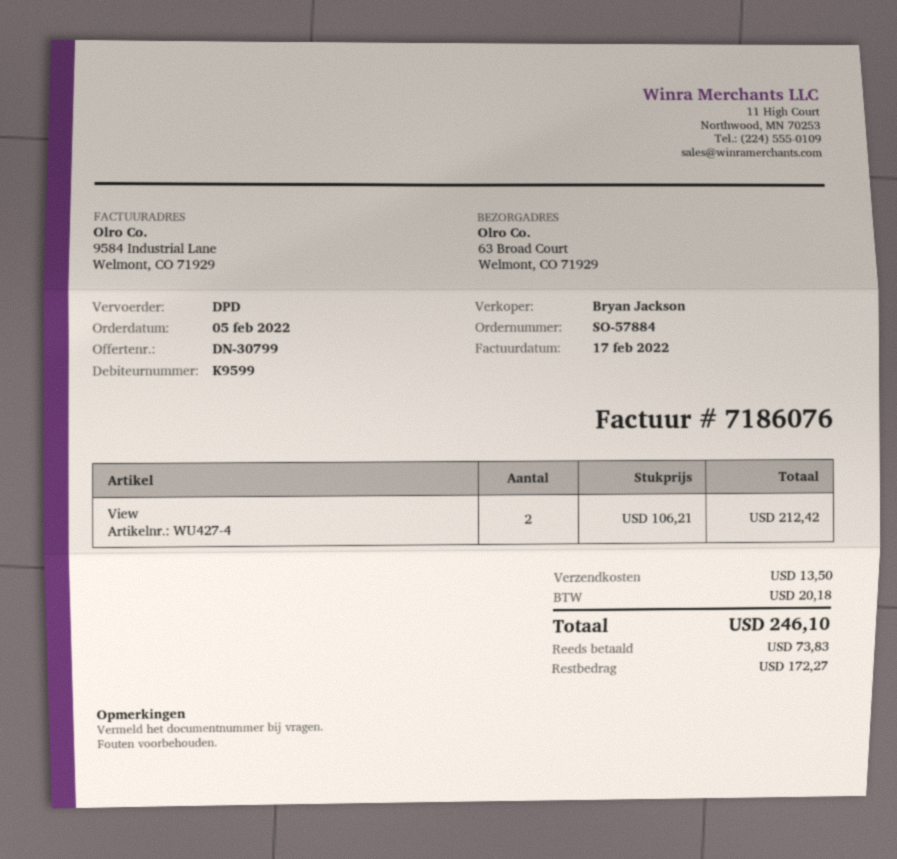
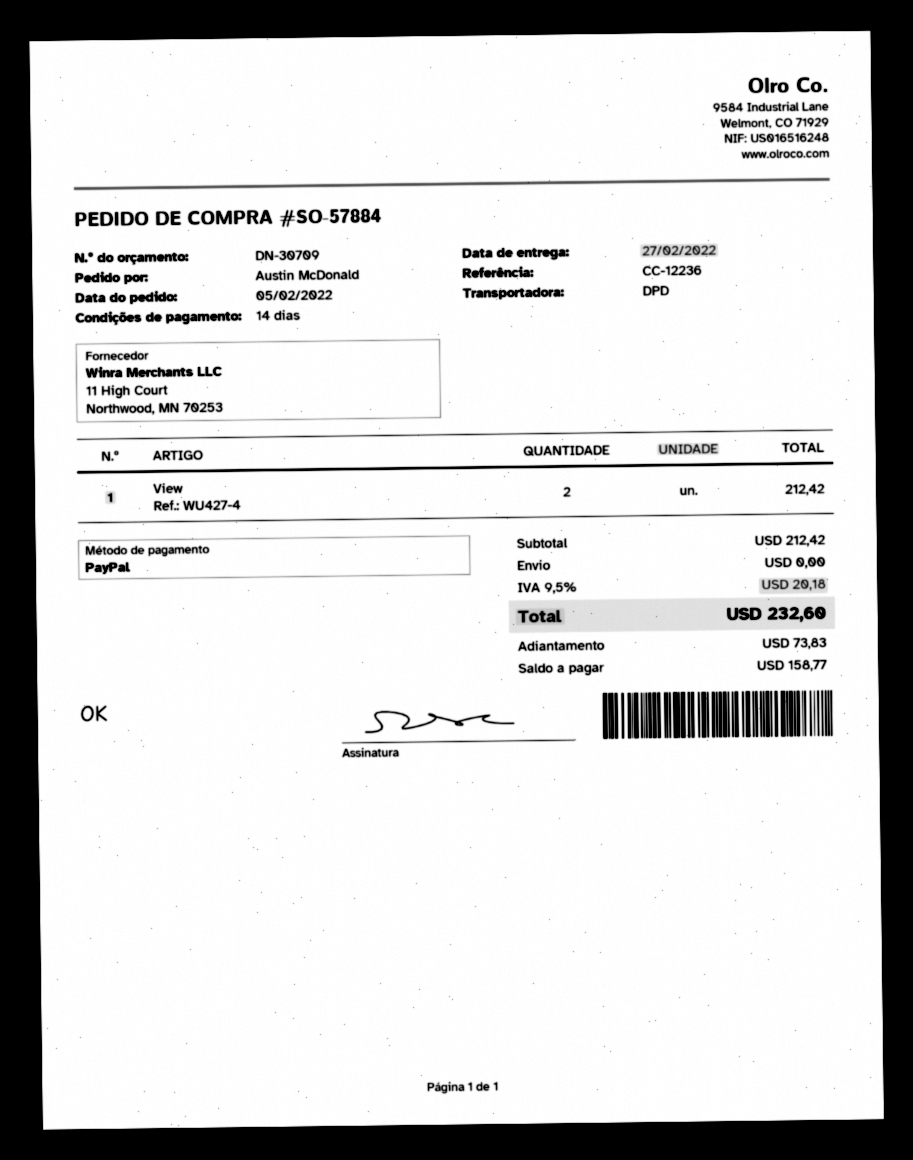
quote number: DN-30799 -> DN-30709
shipping: 13.50 -> 0.00
total: 246.10 -> 232.60
balance: 172.27 -> 158.77

